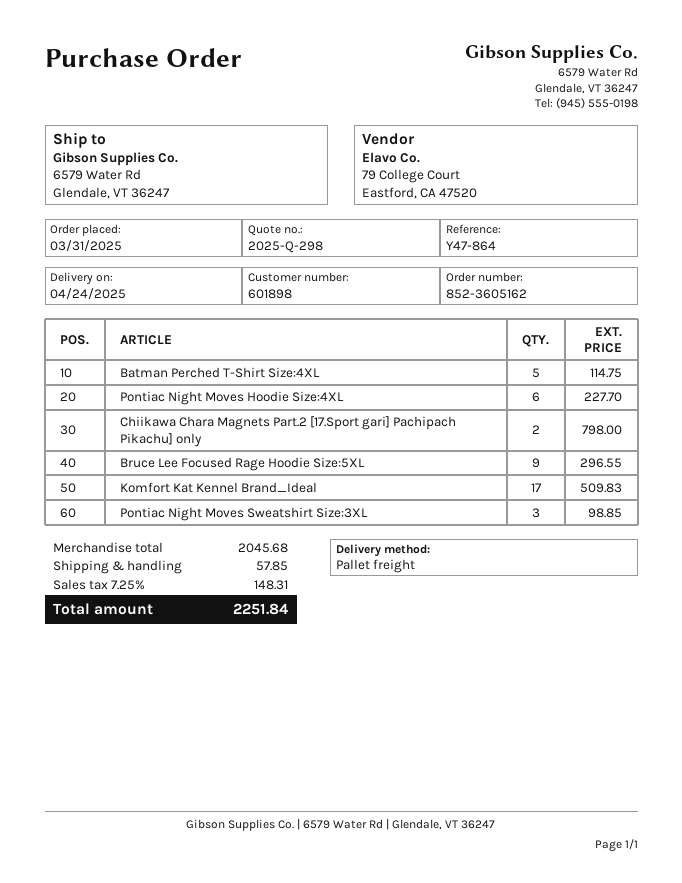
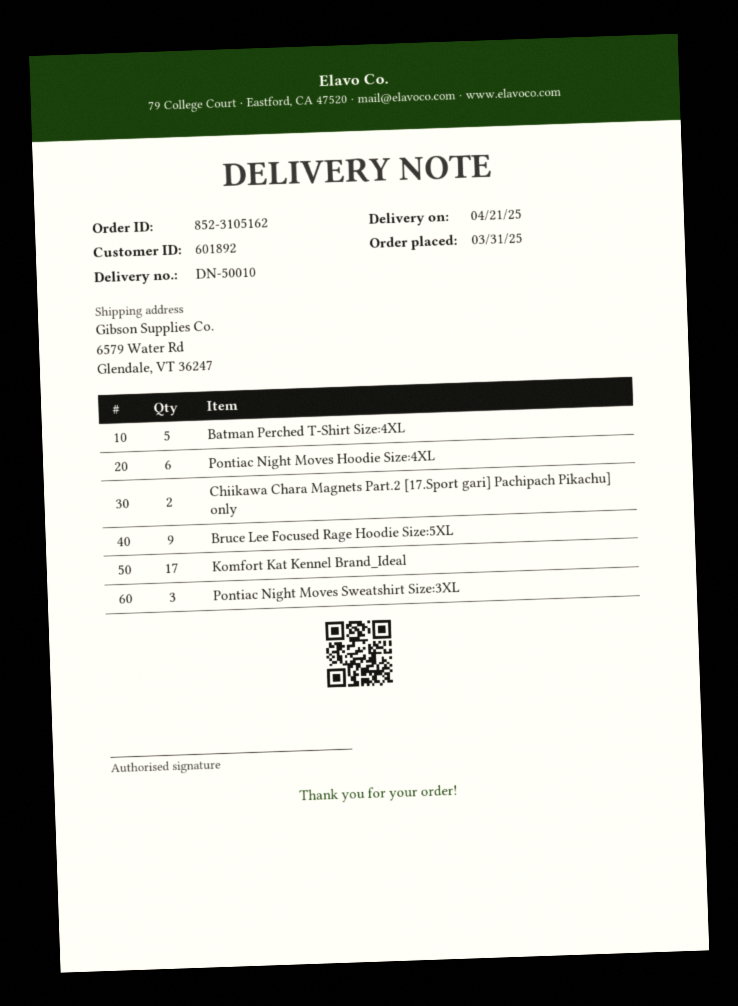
order number: 852-3605162 -> 852-3105162
delivery date: 2025-04-24 -> 2025-04-21
customer number: 601898 -> 601892

